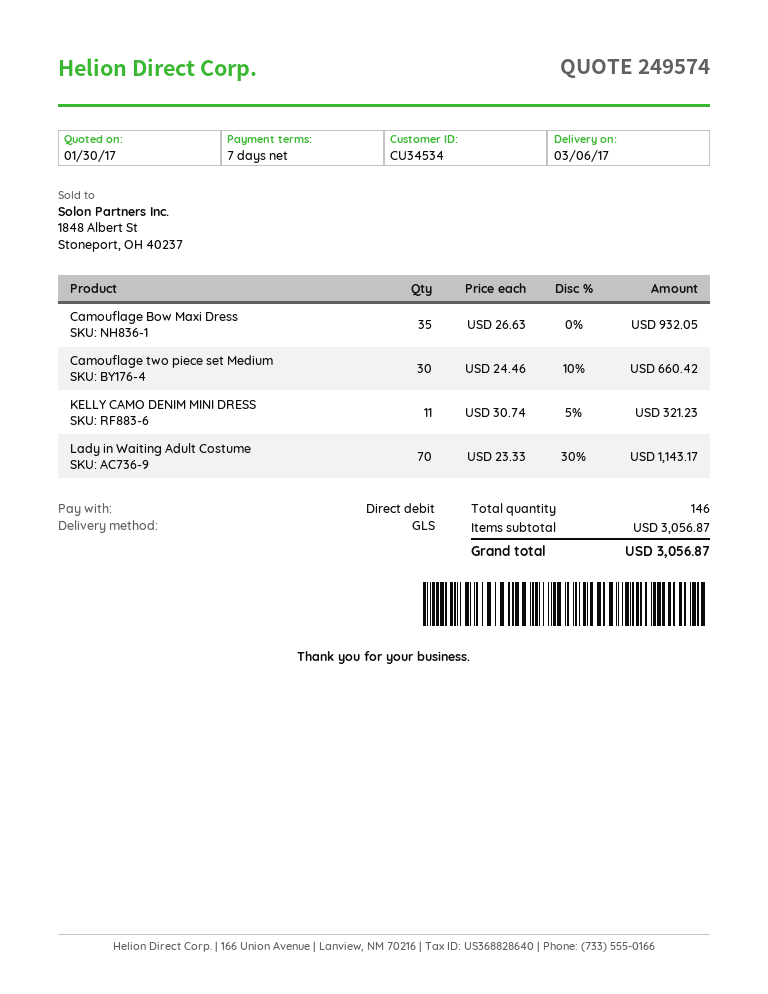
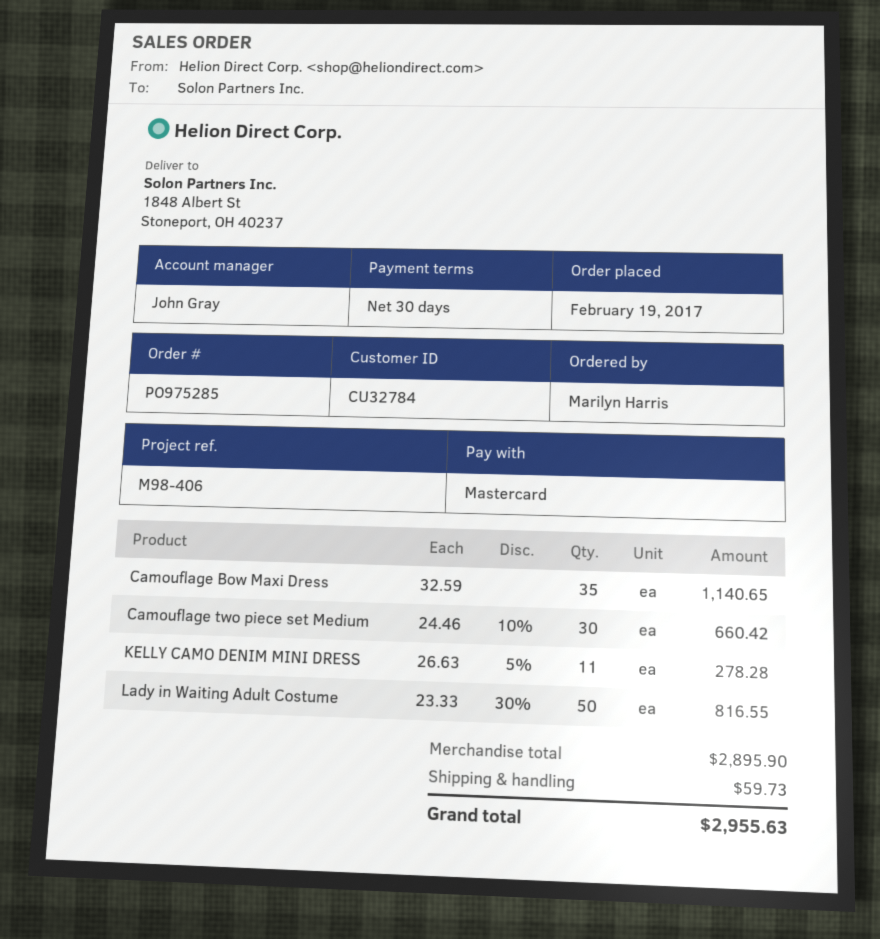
payment terms: 7 days -> 30 days
customer number: CU34534 -> CU32784
payment method: direct debit -> Mastercard
Camouflage Bow Maxi Dress: 35 x 26.63 = 932.05 -> 35 x 32.59 = 1140.65
KELLY CAMO DENIM MINI DRESS: 11 x 30.74 - 5% = 321.23 -> 11 x 26.63 - 5% = 278.28
Lady in Waiting Adult Costume: 70 x 23.33 - 30% = 1143.17 -> 50 x 23.33 - 30% = 816.55
subtotal: 3056.87 -> 2895.90
shipping: none -> 59.73
total: 3056.87 -> 2955.63

